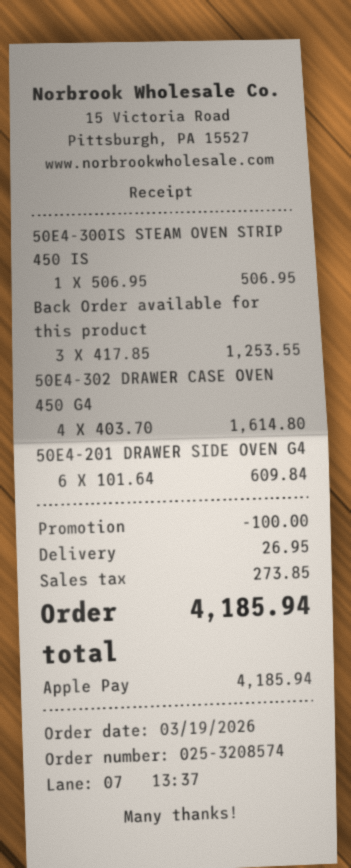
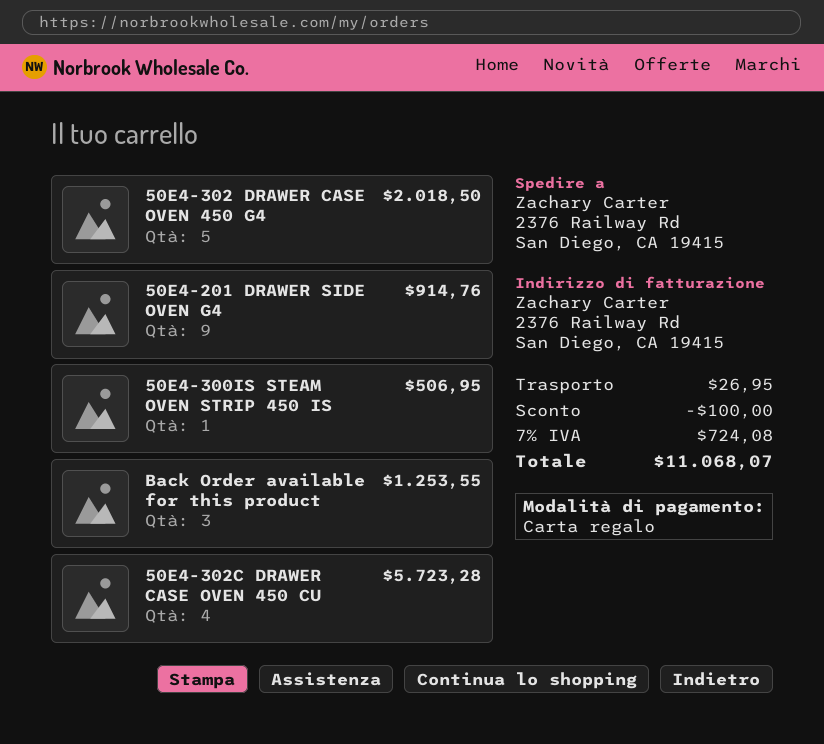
payment method: Apple Pay -> gift card
50E4-302 DRAWER CASE OVEN 450 G4: 4 for 1614.80 -> 5 for 2018.50
50E4-201 DRAWER SIDE OVEN G4: 6 for 609.84 -> 9 for 914.76
50E4-302C DRAWER CASE OVEN 450 CU: none -> 4 for 5723.28
tax: 273.85 -> 724.08
total: 4185.94 -> 11068.07

